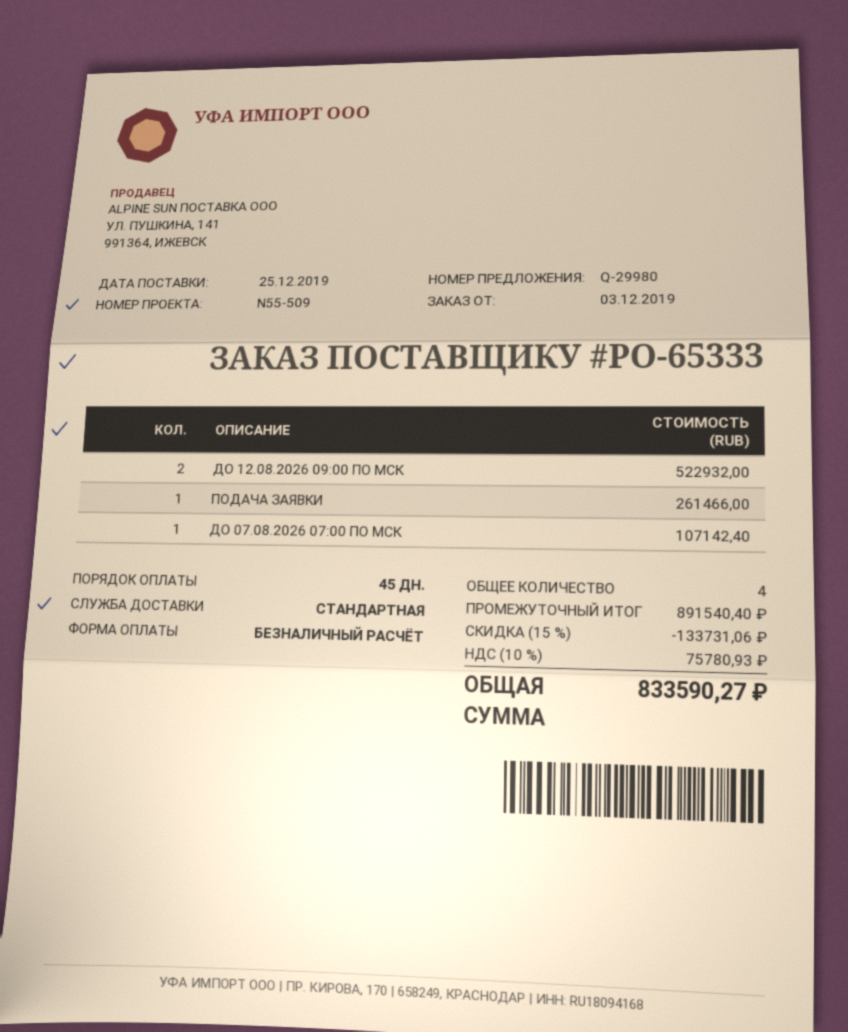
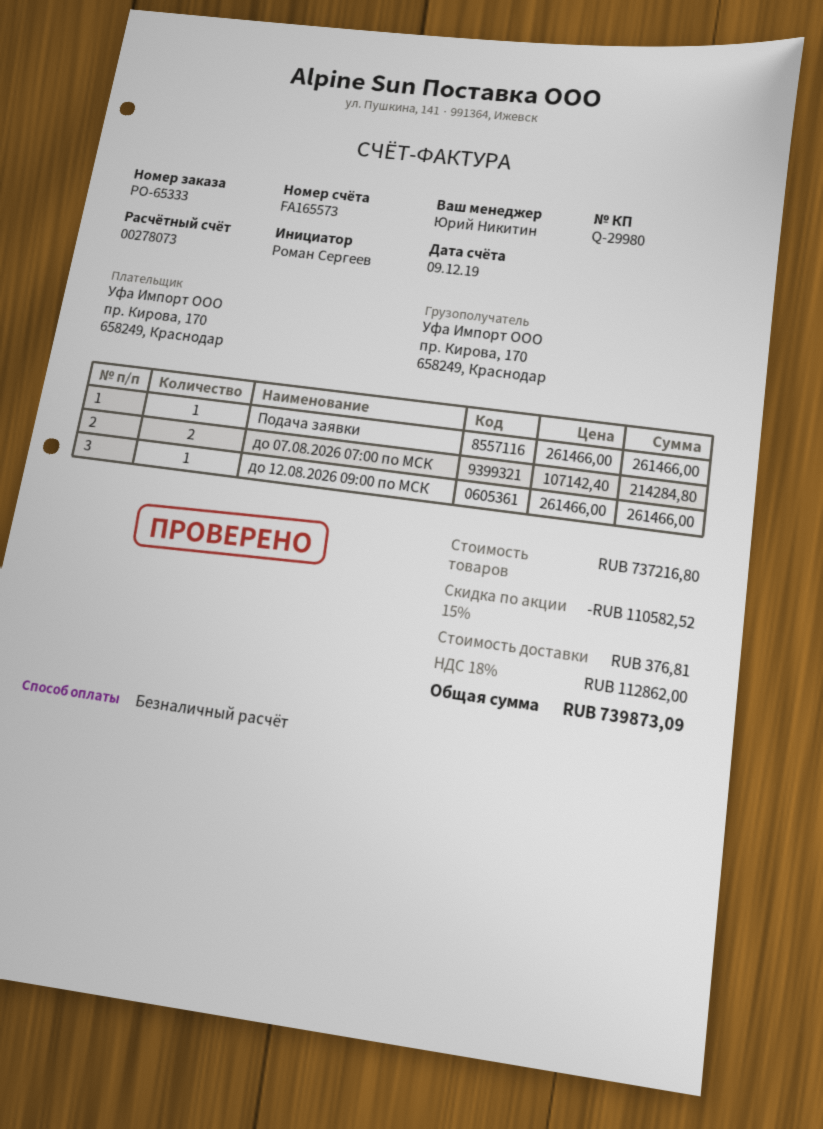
ДО 12.08.2026 09:00 ПО МСК: 2 for 522932.00 -> 1 for 261466.00
ДО 07.08.2026 07:00 ПО МСК: 1 for 107142.40 -> 2 for 214284.80
subtotal: 891540.40 -> 737216.80
discount: 15% = 133731.06 -> 15% = 110582.52
shipping: none -> 376.81
tax: 10% = 75780.93 -> 18% = 112862.00
total: 833590.27 -> 739873.09

